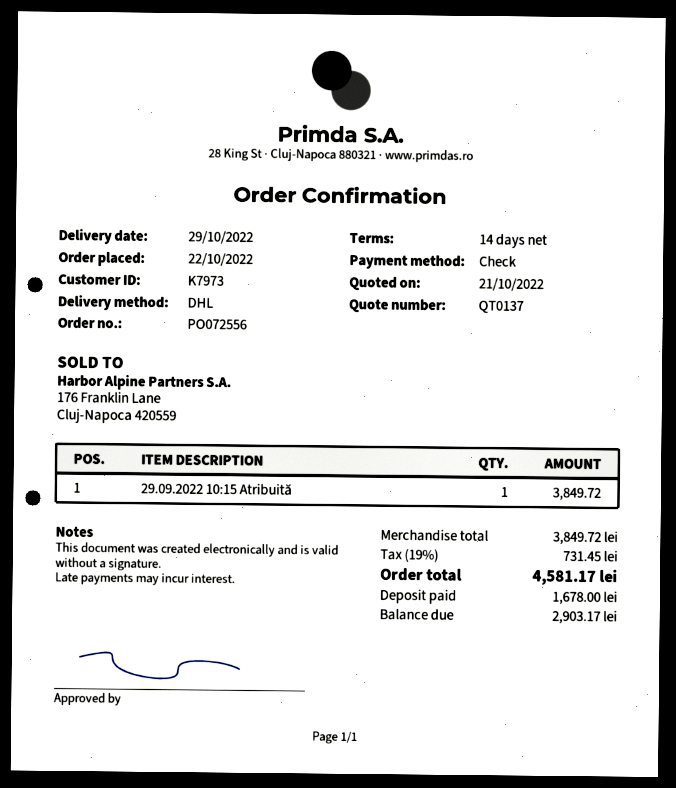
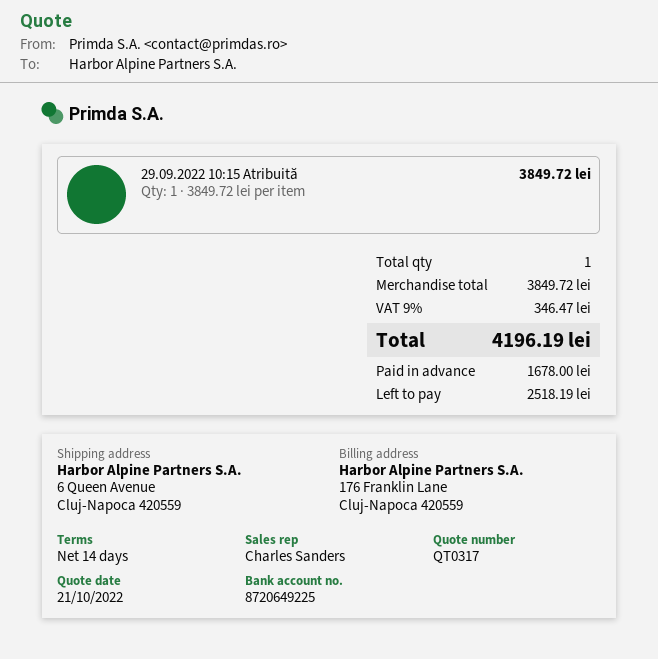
quote number: QT0137 -> QT0317
tax: 19% = 731.45 -> 9% = 346.47
total: 4581.17 -> 4196.19
balance: 2903.17 -> 2518.19

